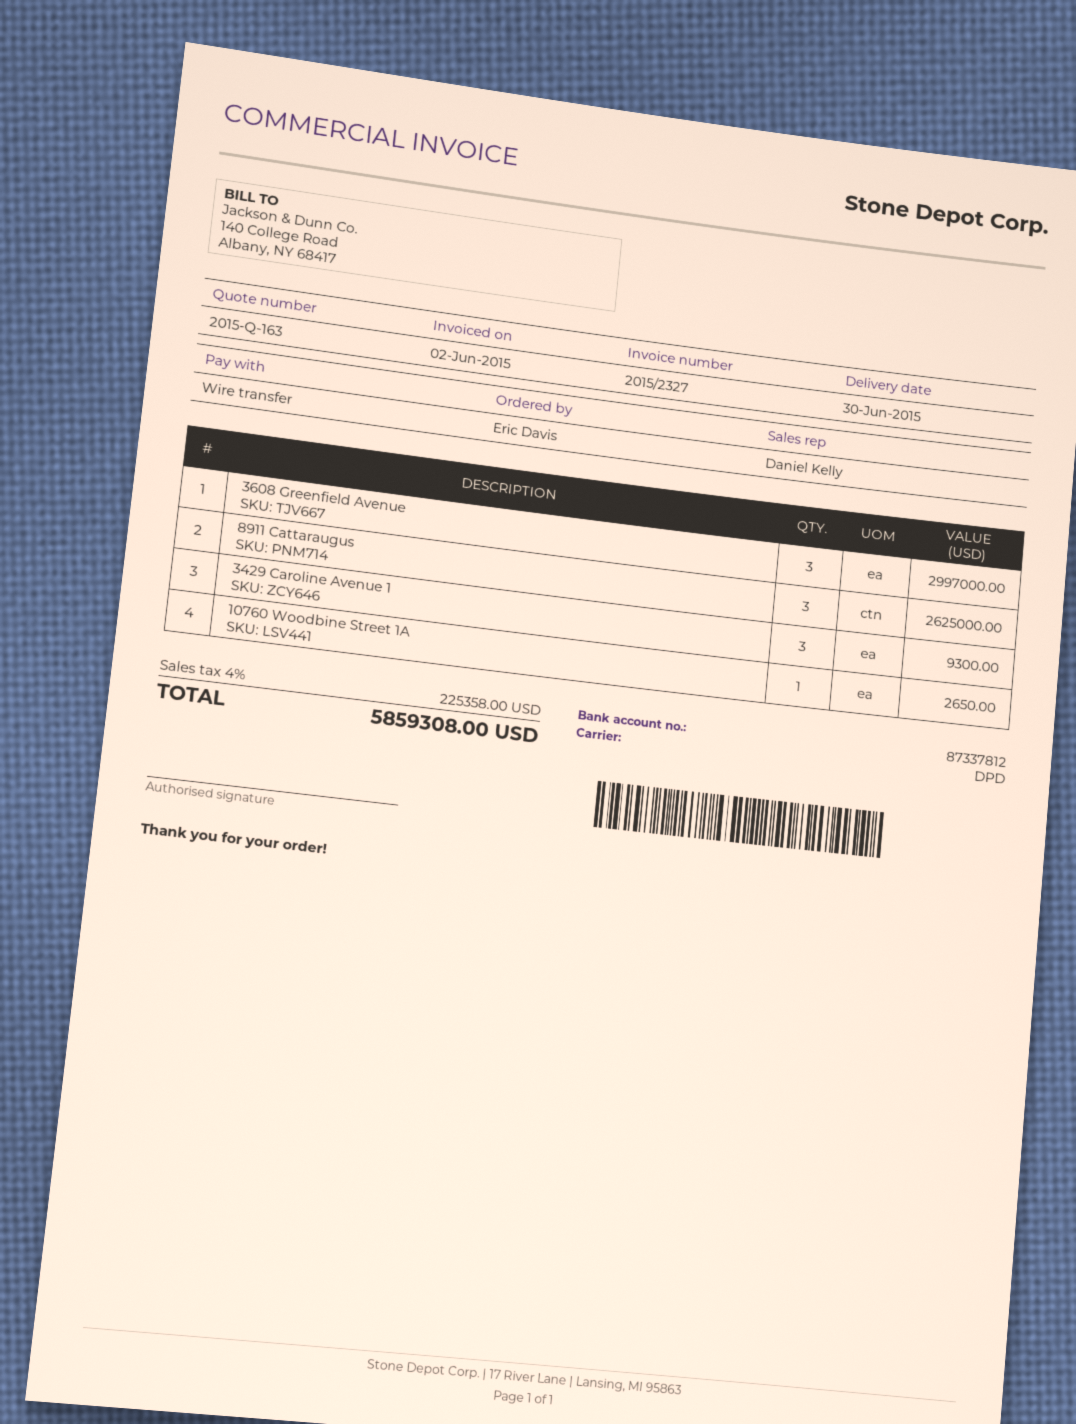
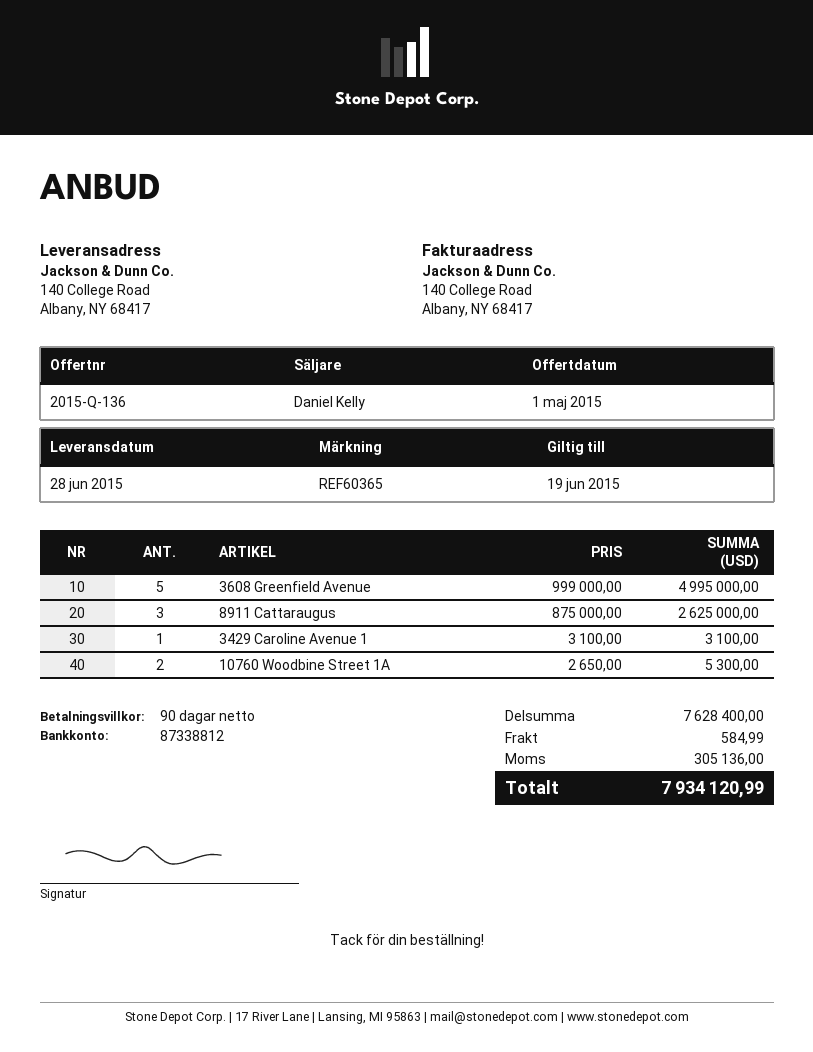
quote number: 2015-Q-163 -> 2015-Q-136
delivery date: 2015-06-30 -> 2015-06-28
bank account: 87337812 -> 87338812
3608 Greenfield Avenue: 3 for 2997000.00 -> 5 for 4995000.00
3429 Caroline Avenue 1: 3 for 9300.00 -> 1 for 3100.00
10760 Woodbine Street 1A: 1 for 2650.00 -> 2 for 5300.00
shipping: none -> 584.99
tax: 225358.00 -> 305136.00
total: 5859308.00 -> 7934120.99

